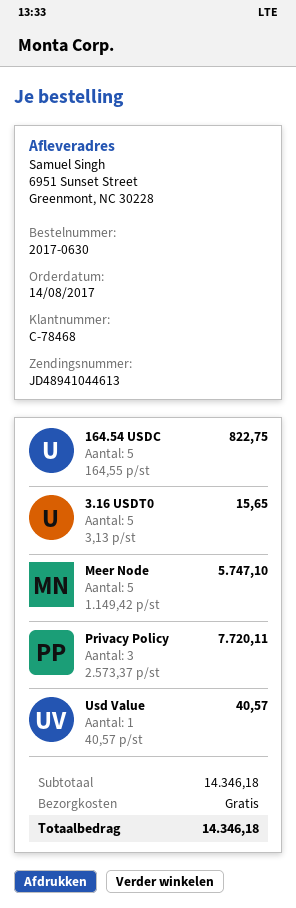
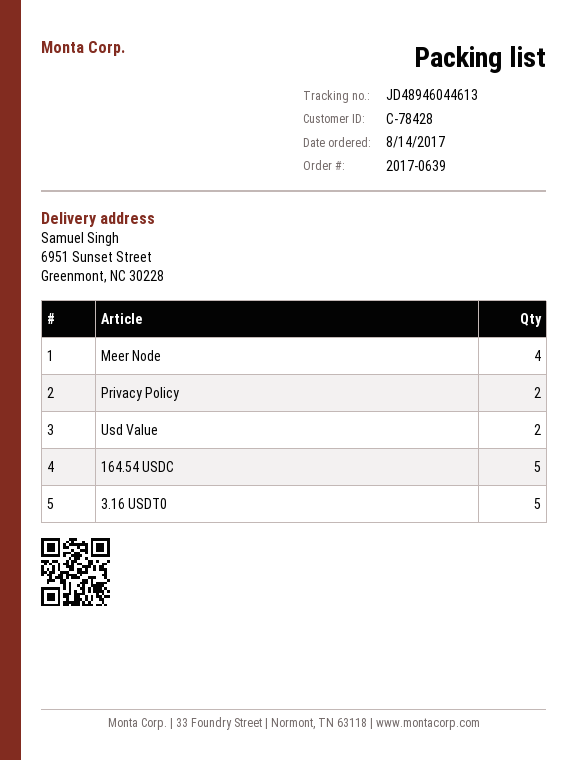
order number: 2017-0630 -> 2017-0639
customer number: C-78468 -> C-78428
tracking number: JD48941044613 -> JD48946044613
Meer Node: 5 -> 4
Privacy Policy: 3 -> 2
Usd Value: 1 -> 2

